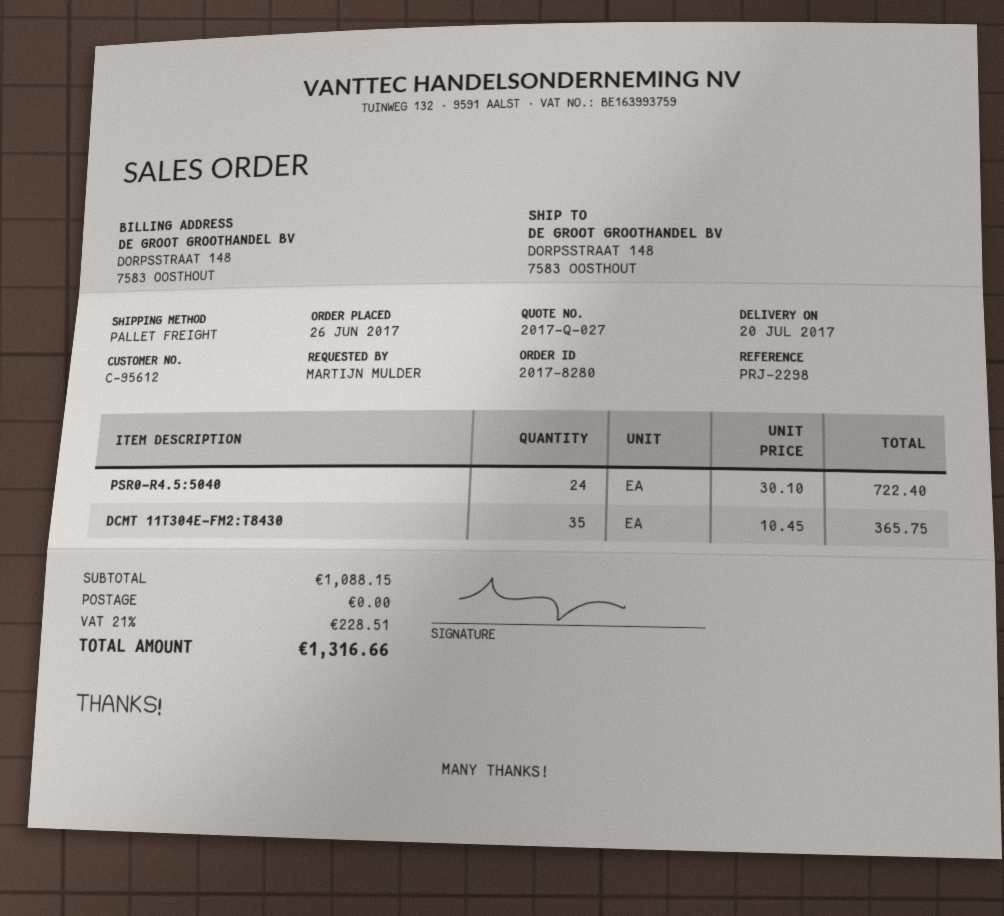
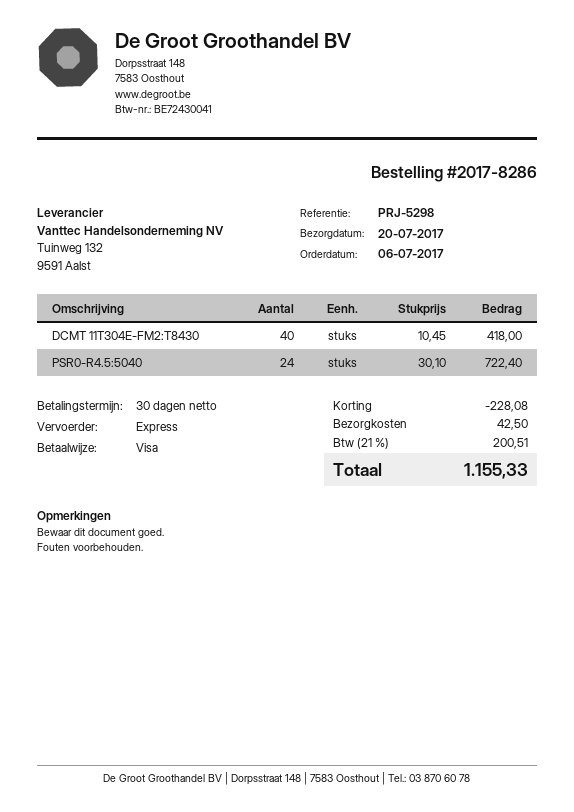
order number: 2017-8280 -> 2017-8286
order date: 2017-06-26 -> 2017-07-06
reference: PRJ-2298 -> PRJ-5298
shipping method: pallet freight -> express
DCMT 11T304E-FM2:T8430: 35 x 10.45 = 365.75 -> 40 x 10.45 = 418.00
discount: none -> 228.08
shipping: 0.00 -> 42.50
tax: 21% = 228.51 -> 21% = 200.51
total: 1316.66 -> 1155.33

